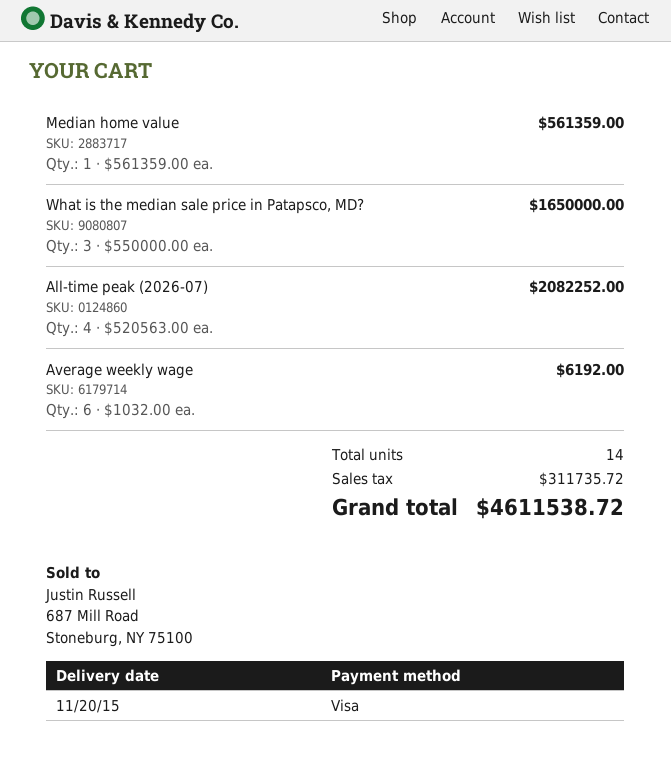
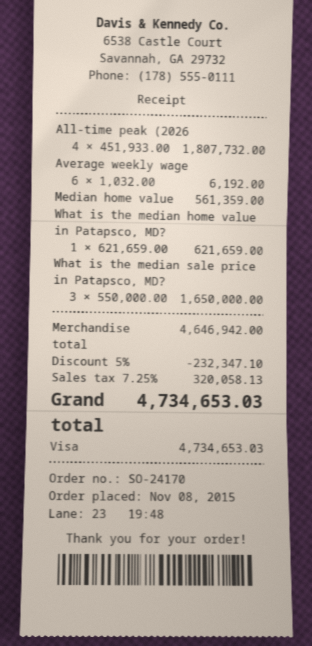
All-time peak (2026-07): 4 x 520563.00 = 2082252.00 -> 4 x 451933.00 = 1807732.00
What is the median home value in Patapsco, MD?: none -> 1 x 621659.00 = 621659.00
discount: none -> 5% = 232347.10
tax: 311735.72 -> 320058.13
total: 4611538.72 -> 4734653.03

